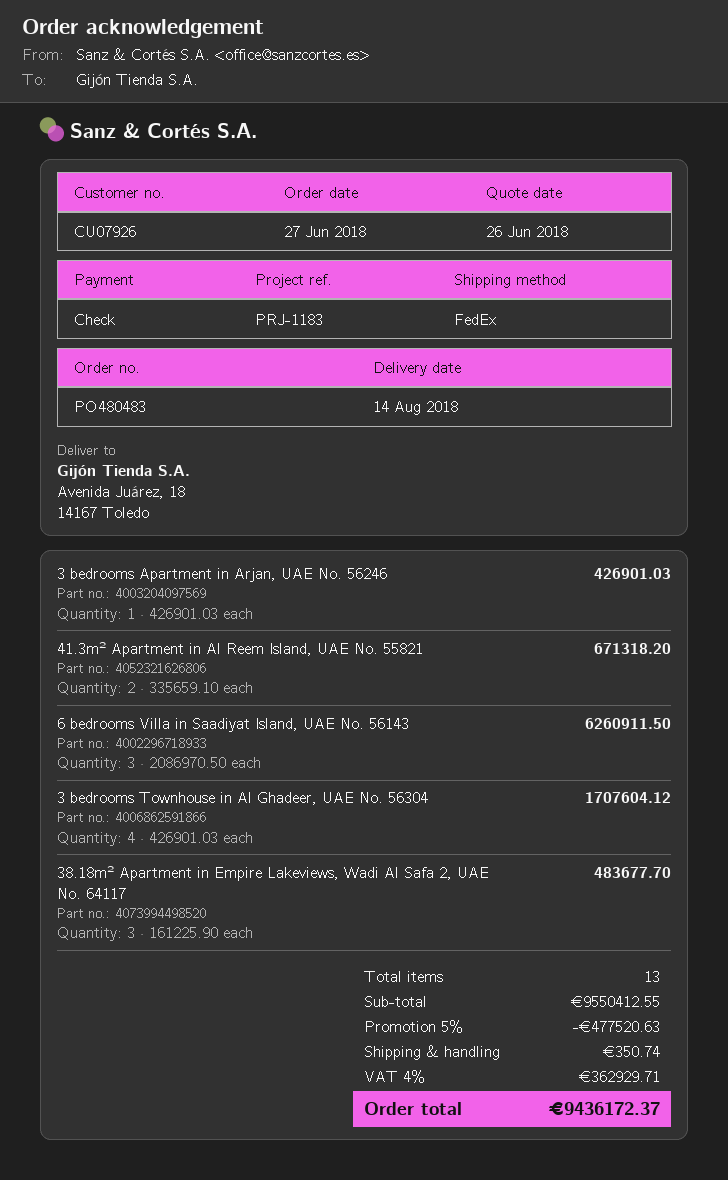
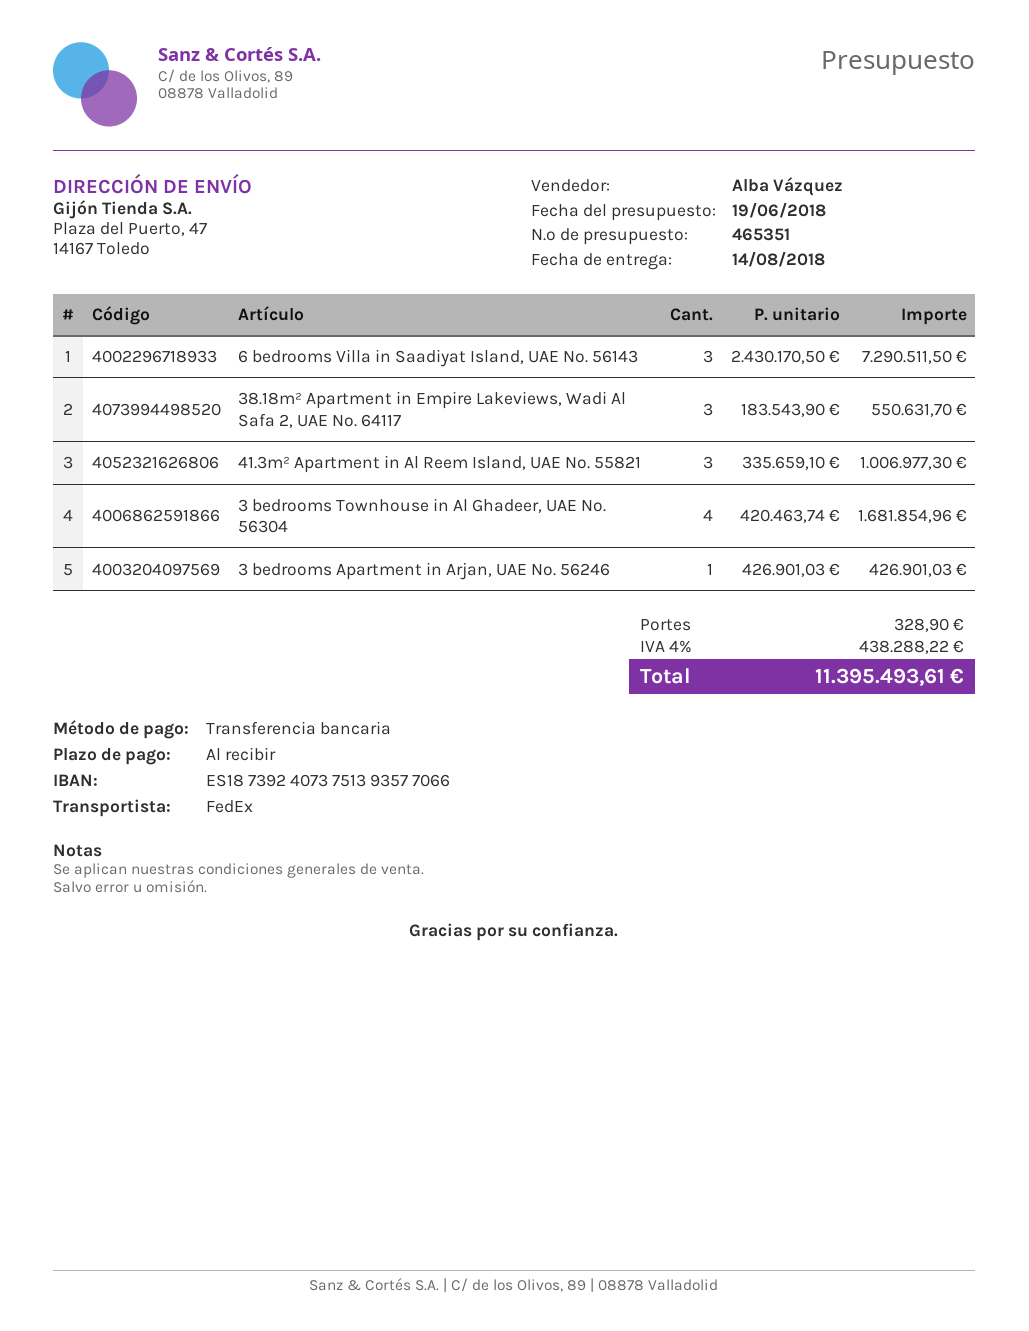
quote date: 2018-06-26 -> 2018-06-19
payment method: cheque -> bank transfer
ship to: Avenida Juárez, 18, 14167 Toledo -> Plaza del Puerto, 47, 14167 Toledo
41.3m² Apartment in Al Reem Island, UAE No. 55821: 2 x 335659.10 = 671318.20 -> 3 x 335659.10 = 1006977.30
6 bedrooms Villa in Saadiyat Island, UAE No. 56143: 3 x 2086970.50 = 6260911.50 -> 3 x 2430170.50 = 7290511.50
3 bedrooms Townhouse in Al Ghadeer, UAE No. 56304: 4 x 426901.03 = 1707604.12 -> 4 x 420463.74 = 1681854.96
38.18m² Apartment in Empire Lakeviews, Wadi Al Safa 2, UAE No. 64117: 3 x 161225.90 = 483677.70 -> 3 x 183543.90 = 550631.70
discount: 5% = 477520.63 -> none
shipping: 350.74 -> 328.90
tax: 4% = 362929.71 -> 4% = 438288.22
total: 9436172.37 -> 11395493.61

